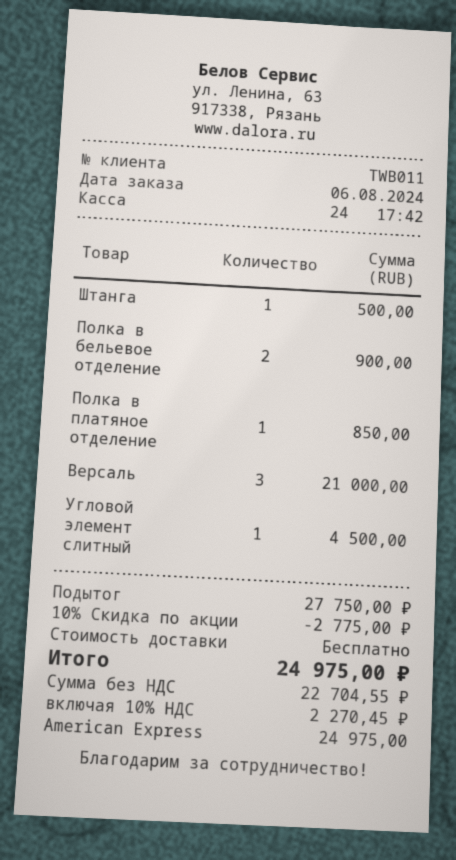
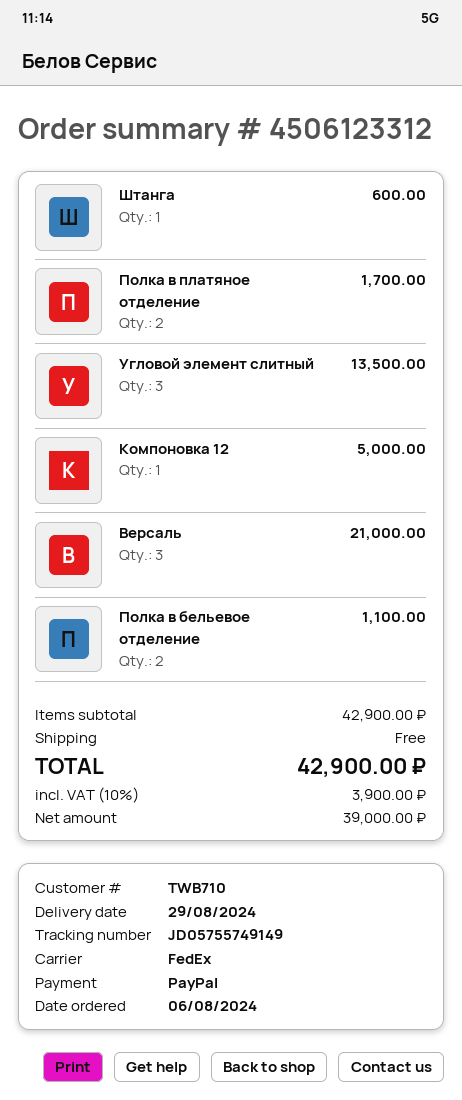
customer number: TWB011 -> TWB710
payment method: American Express -> PayPal
Штанга: 1 for 500.00 -> 1 for 600.00
Полка в бельевое отделение: 2 for 900.00 -> 2 for 1100.00
Полка в платяное отделение: 1 for 850.00 -> 2 for 1700.00
Угловой элемент слитный: 1 for 4500.00 -> 3 for 13500.00
Компоновка 12: none -> 1 for 5000.00
subtotal: 27750.00 -> 42900.00
discount: 10% = 2775.00 -> none
net: 22704.55 -> 39000.00
tax: 10% = 2270.45 -> 10% = 3900.00
total: 24975.00 -> 42900.00

